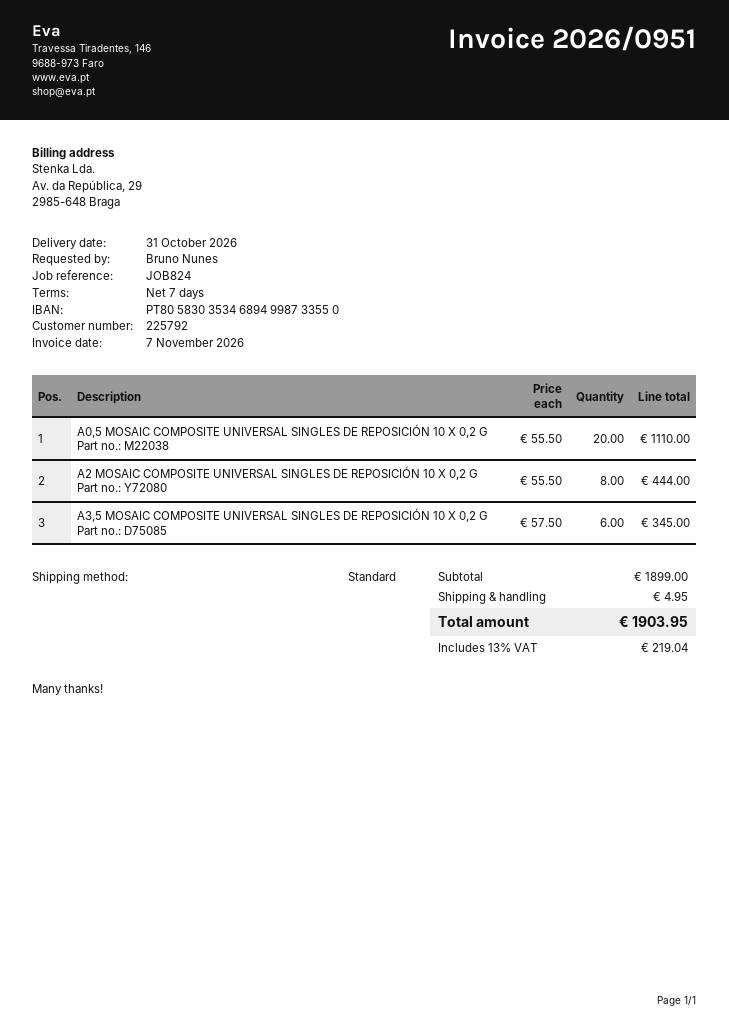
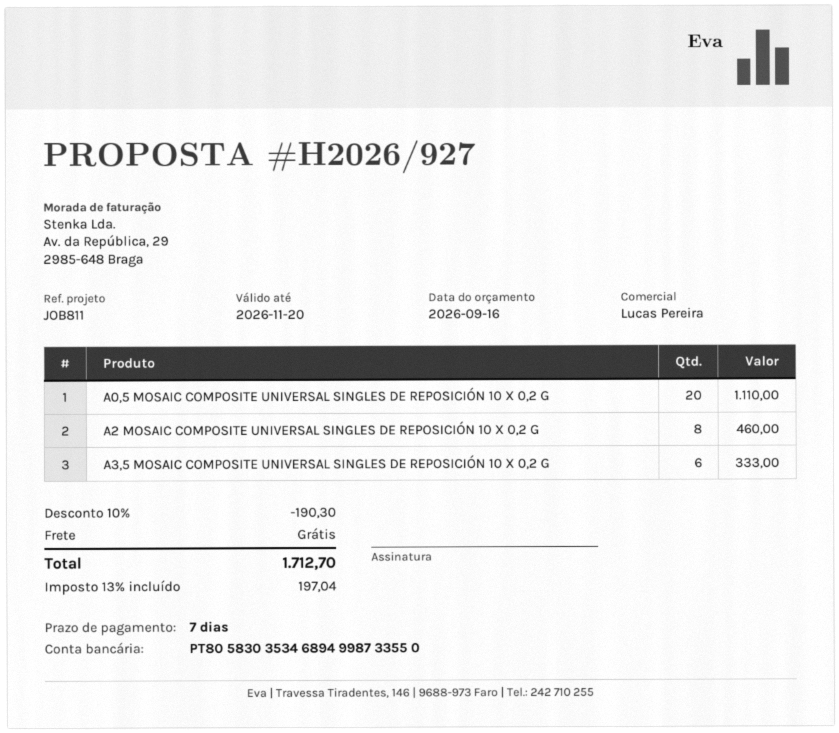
reference: JOB824 -> JOB811
A2 MOSAIC COMPOSITE UNIVERSAL SINGLES DE REPOSICIÓN 10 X 0,2 G: 8 for 444.00 -> 8 for 460.00
A3,5 MOSAIC COMPOSITE UNIVERSAL SINGLES DE REPOSICIÓN 10 X 0,2 G: 6 for 345.00 -> 6 for 333.00
discount: none -> 10% = 190.30
shipping: 4.95 -> 0.00
tax: 13% = 219.04 -> 13% = 197.04
total: 1903.95 -> 1712.70

